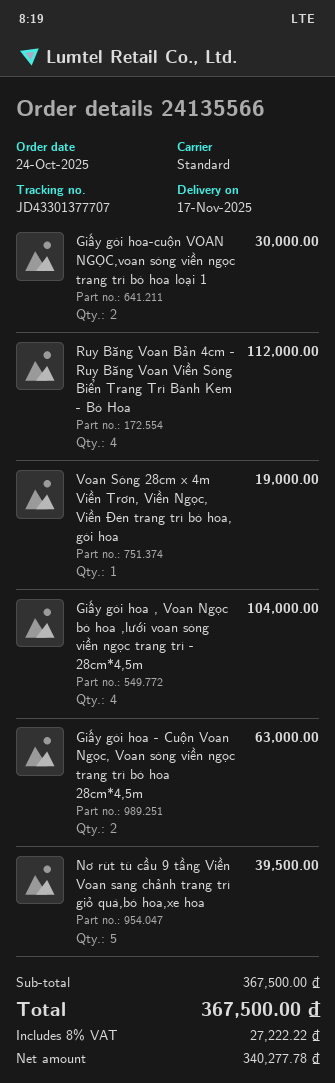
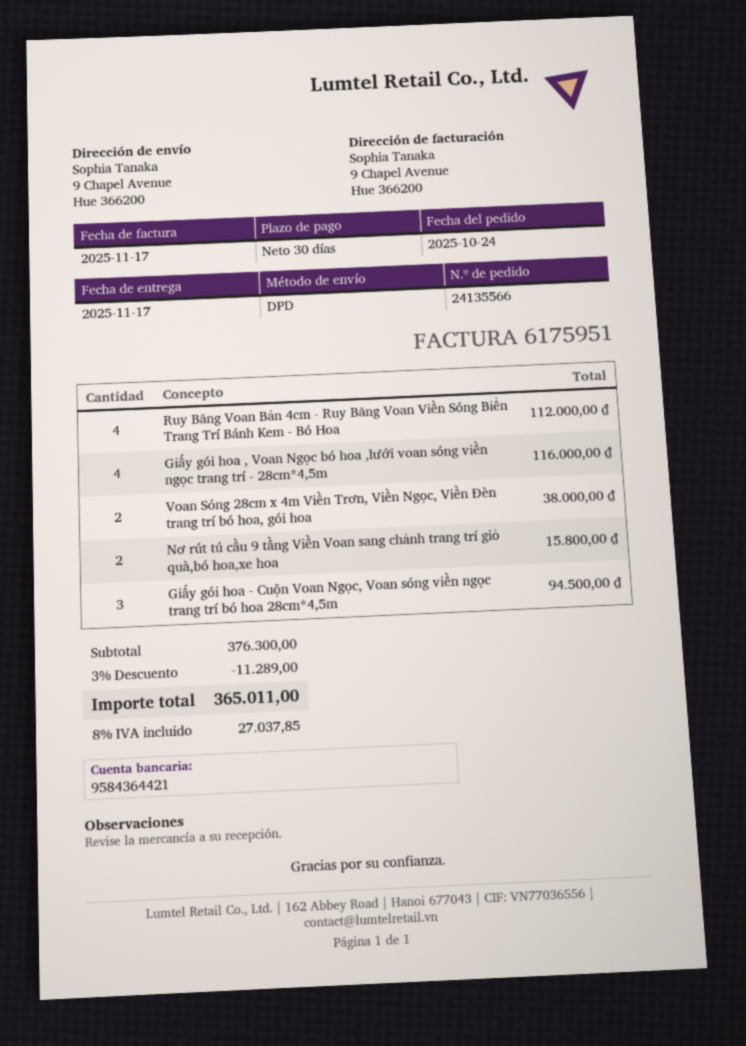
shipping method: standard -> DPD
Giấy gói hoa-cuộn VOAN NGỌC,voan sóng viền ngọc trang trí bó hoa loại 1: 2 for 30000.00 -> none
Voan Sóng 28cm x 4m Viền Trơn, Viền Ngọc, Viền Đèn trang trí bó hoa, gói hoa: 1 for 19000.00 -> 2 for 38000.00
Giấy gói hoa , Voan Ngọc bó hoa ,lưới voan sóng viền ngọc trang trí - 28cm*4,5m: 4 for 104000.00 -> 4 for 116000.00
Giấy gói hoa - Cuộn Voan Ngọc, Voan sóng viền ngọc trang trí bó hoa 28cm*4,5m: 2 for 63000.00 -> 3 for 94500.00
Nơ rút tú cầu 9 tầng Viền Voan sang chảnh trang trí giỏ quà,bó hoa,xe hoa: 5 for 39500.00 -> 2 for 15800.00
subtotal: 367500.00 -> 376300.00
discount: none -> 3% = 11289.00
tax: 8% = 27222.22 -> 8% = 27037.85
total: 367500.00 -> 365011.00

